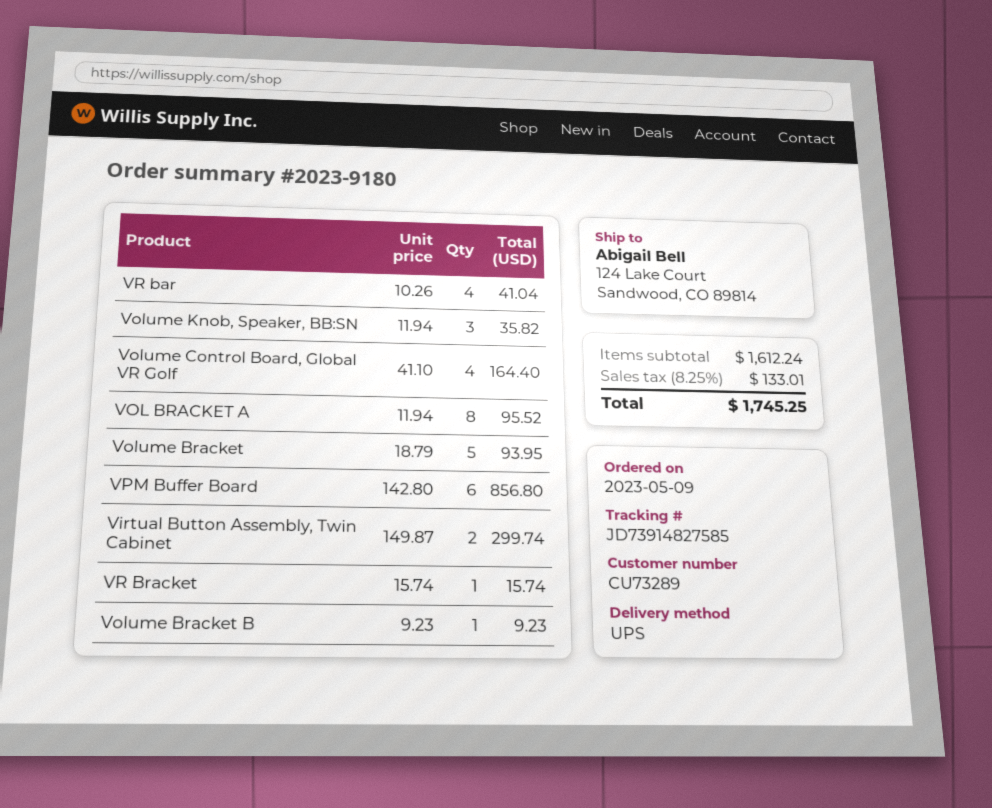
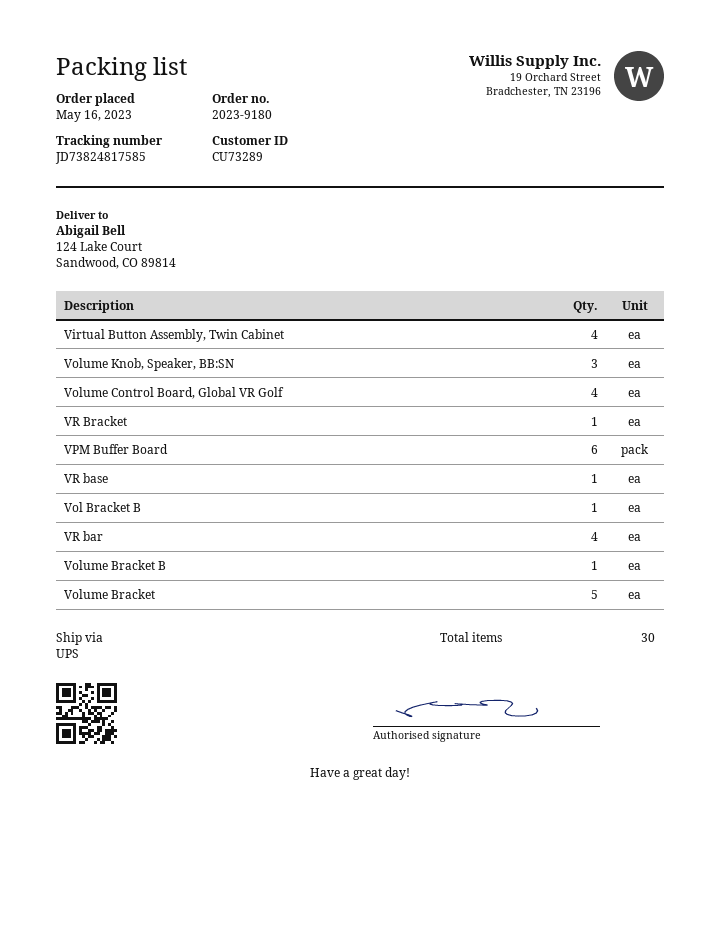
order date: 2023-05-09 -> 2023-05-16
tracking number: JD73914827585 -> JD73824817585
VOL BRACKET A: 8 -> none
Virtual Button Assembly, Twin Cabinet: 2 -> 4
VR base: none -> 1
Vol Bracket B: none -> 1

